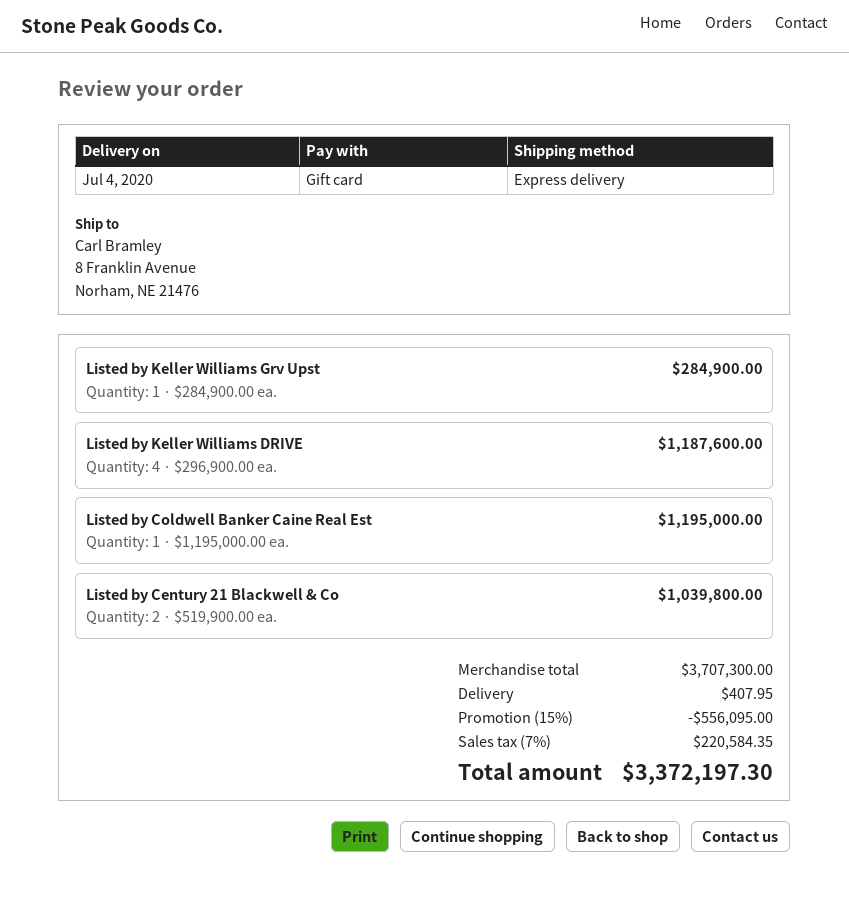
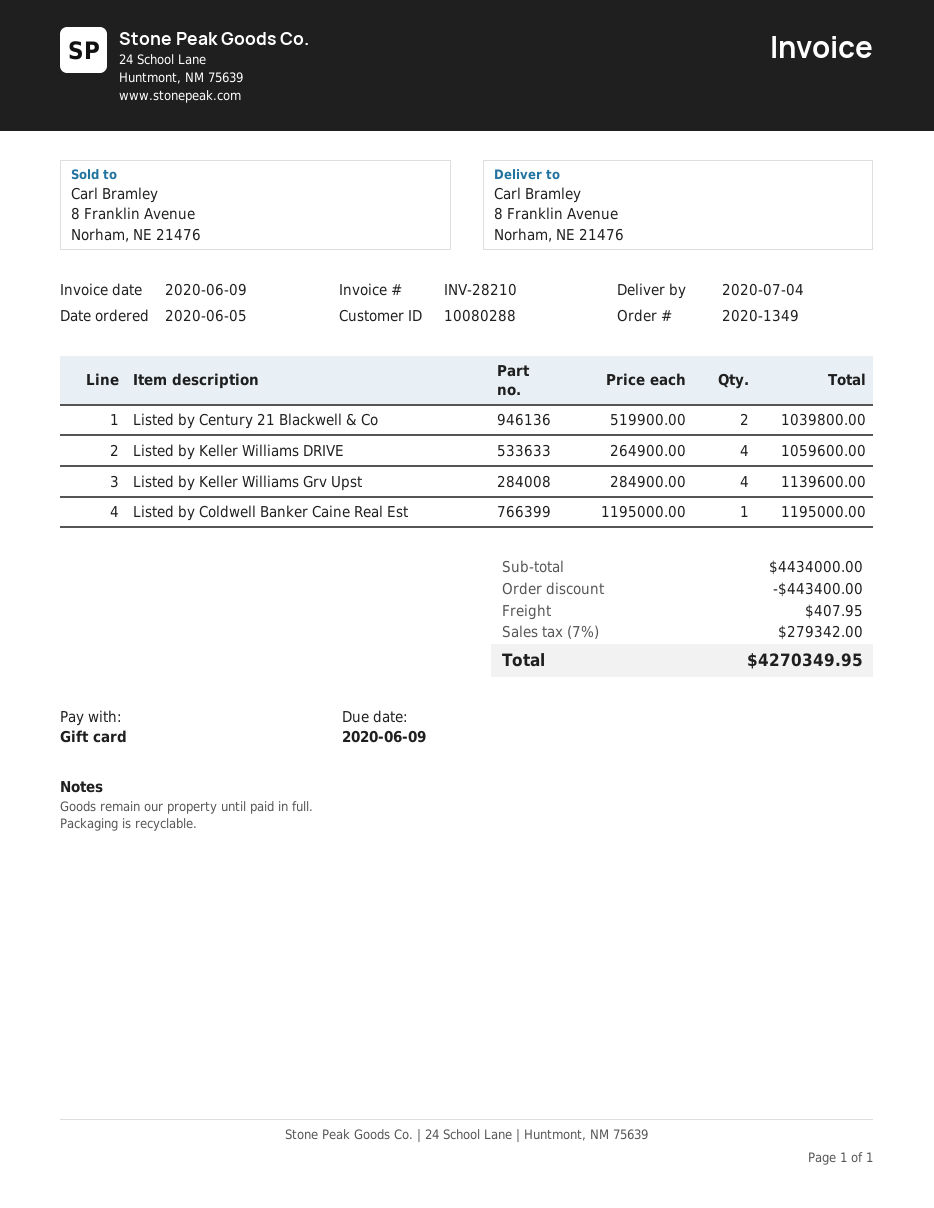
Listed by Keller Williams Grv Upst: 1 x 284900.00 = 284900.00 -> 4 x 284900.00 = 1139600.00
Listed by Keller Williams DRIVE: 4 x 296900.00 = 1187600.00 -> 4 x 264900.00 = 1059600.00
subtotal: 3707300.00 -> 4434000.00
discount: 556095.00 -> 443400.00
tax: 7% = 220584.35 -> 7% = 279342.00
total: 3372197.30 -> 4270349.95

